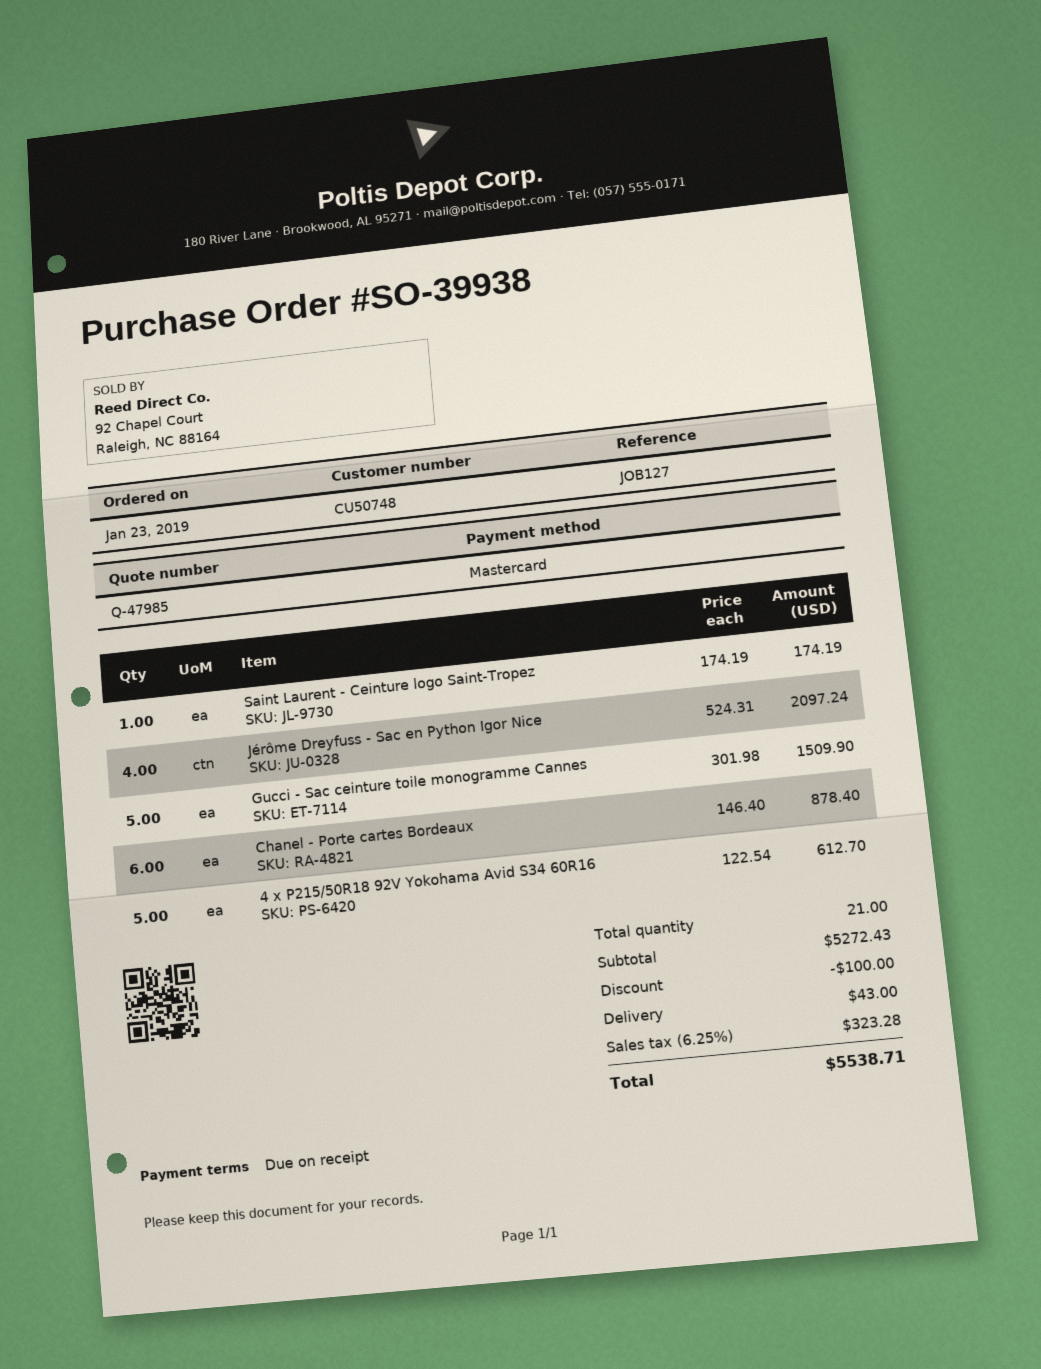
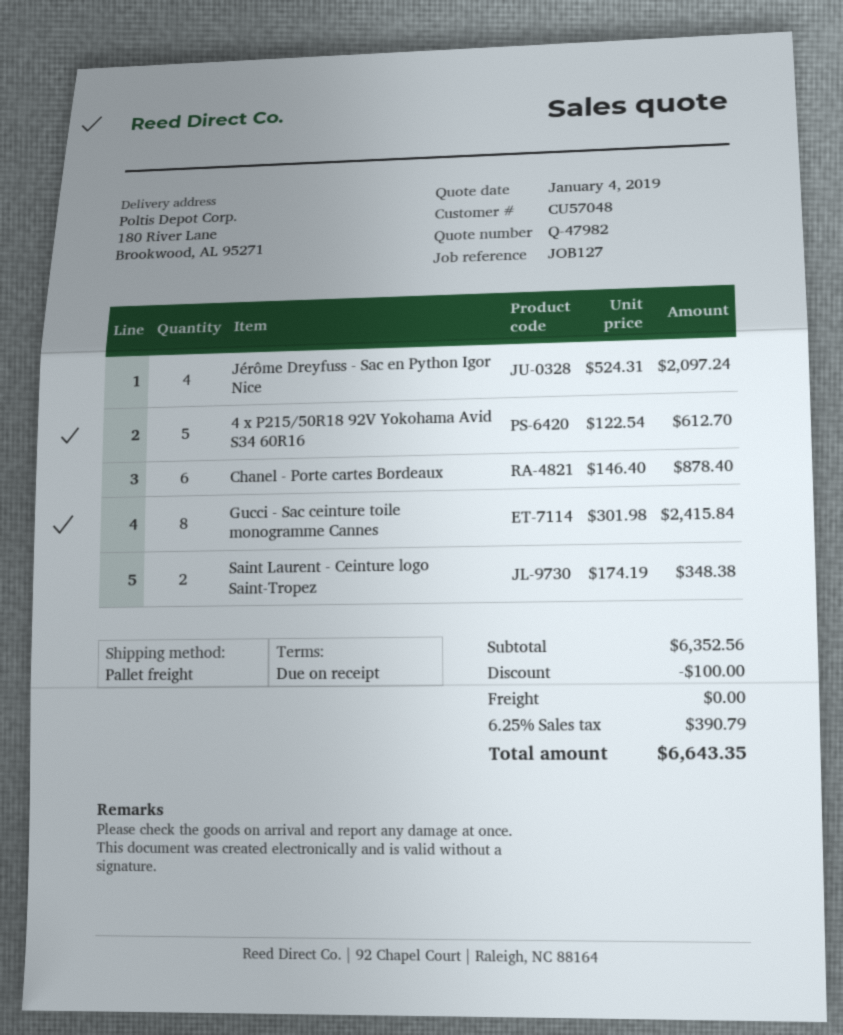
quote number: Q-47985 -> Q-47982
customer number: CU50748 -> CU57048
Saint Laurent - Ceinture logo Saint-Tropez: 1 x 174.19 = 174.19 -> 2 x 174.19 = 348.38
Gucci - Sac ceinture toile monogramme Cannes: 5 x 301.98 = 1509.90 -> 8 x 301.98 = 2415.84
subtotal: 5272.43 -> 6352.56
shipping: 43.00 -> 0.00
tax: 6.25% = 323.28 -> 6.25% = 390.79
total: 5538.71 -> 6643.35

